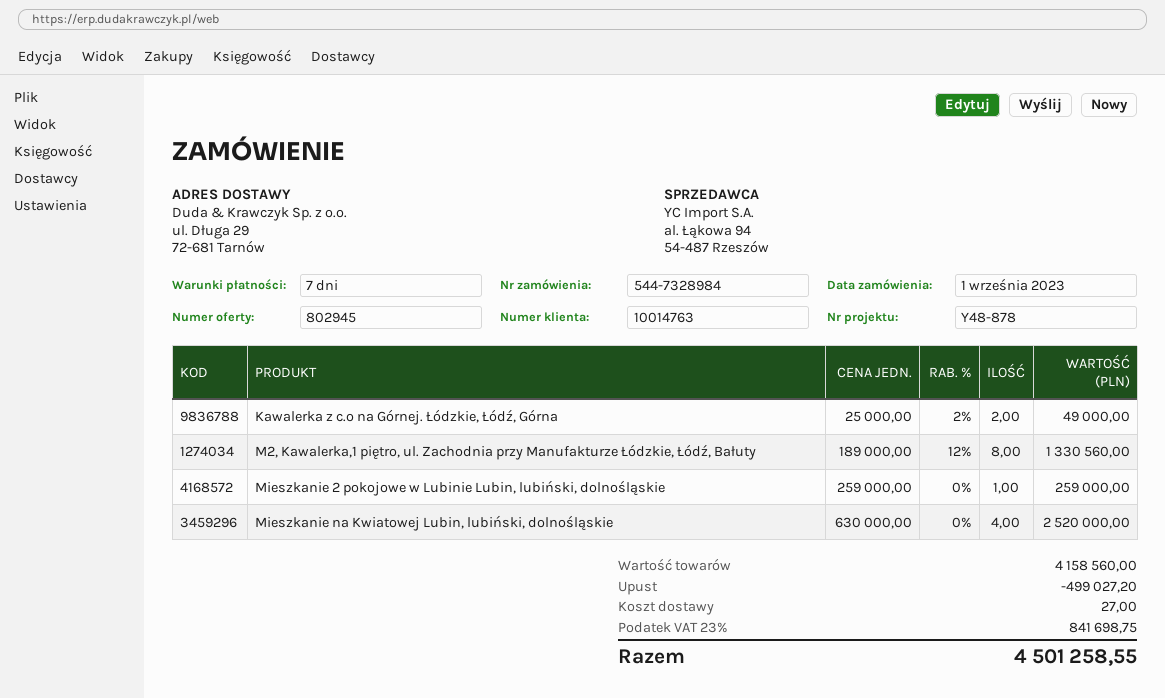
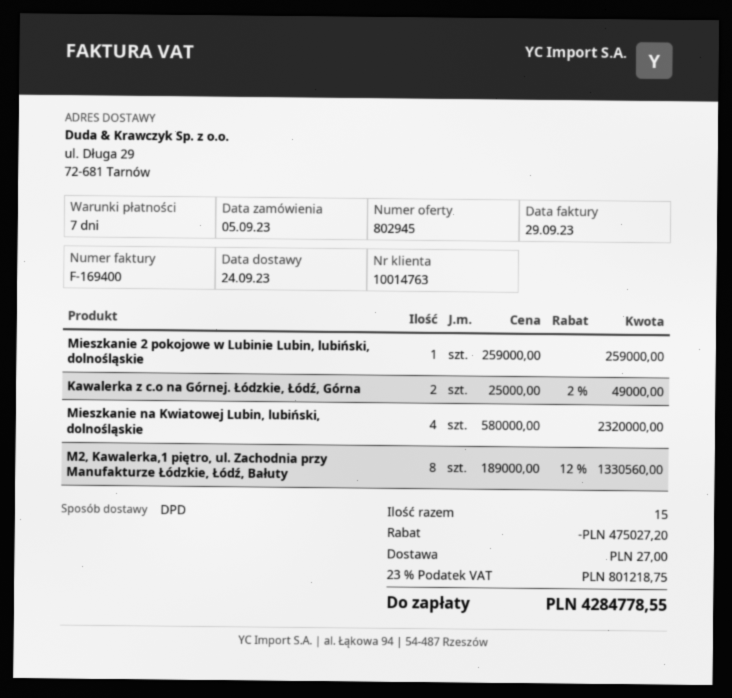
order date: 2023-09-01 -> 2023-09-05
Mieszkanie na Kwiatowej Lubin, lubiński, dolnośląskie: 4 x 630000.00 = 2520000.00 -> 4 x 580000.00 = 2320000.00
discount: 499027.20 -> 475027.20
tax: 23% = 841698.75 -> 23% = 801218.75
total: 4501258.55 -> 4284778.55

